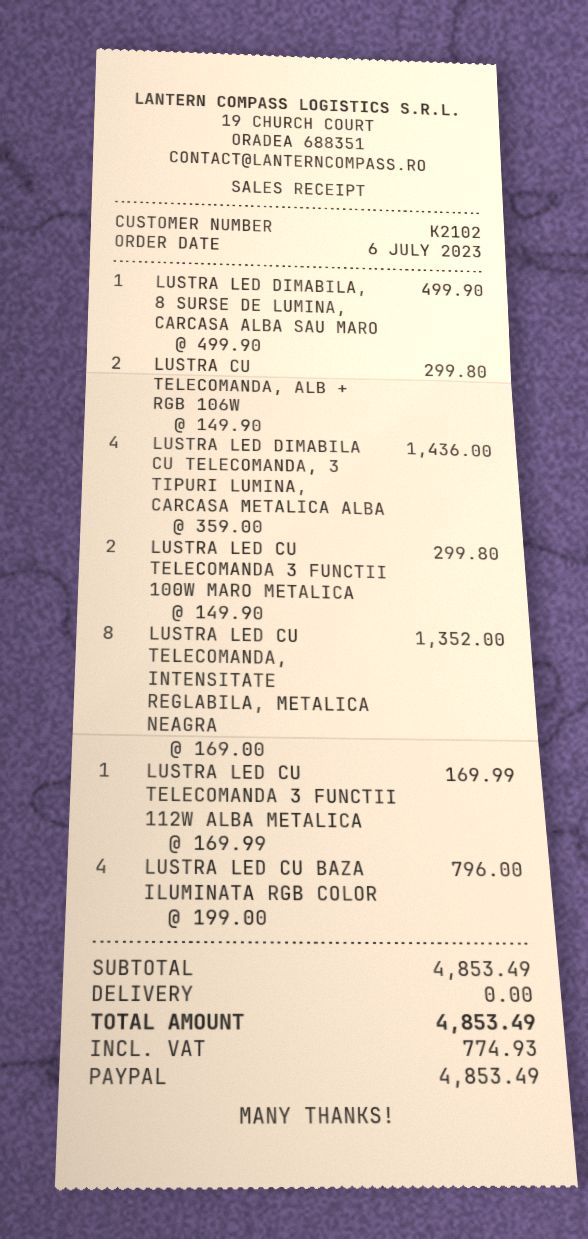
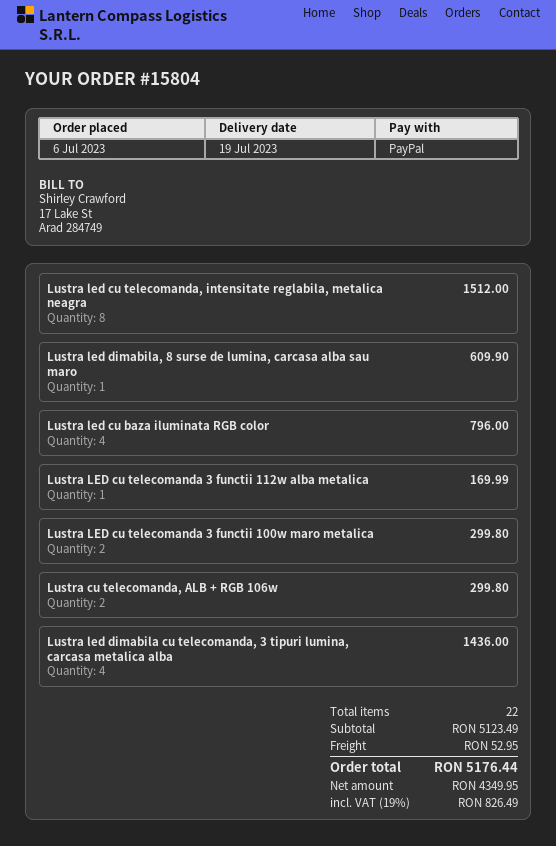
LUSTRA LED DIMABILA, 8 SURSE DE LUMINA, CARCASA ALBA SAU MARO: 1 for 499.90 -> 1 for 609.90
LUSTRA LED CU TELECOMANDA, INTENSITATE REGLABILA, METALICA NEAGRA: 8 for 1352.00 -> 8 for 1512.00
subtotal: 4853.49 -> 5123.49
shipping: 0.00 -> 52.95
tax: 774.93 -> 826.49
total: 4853.49 -> 5176.44

